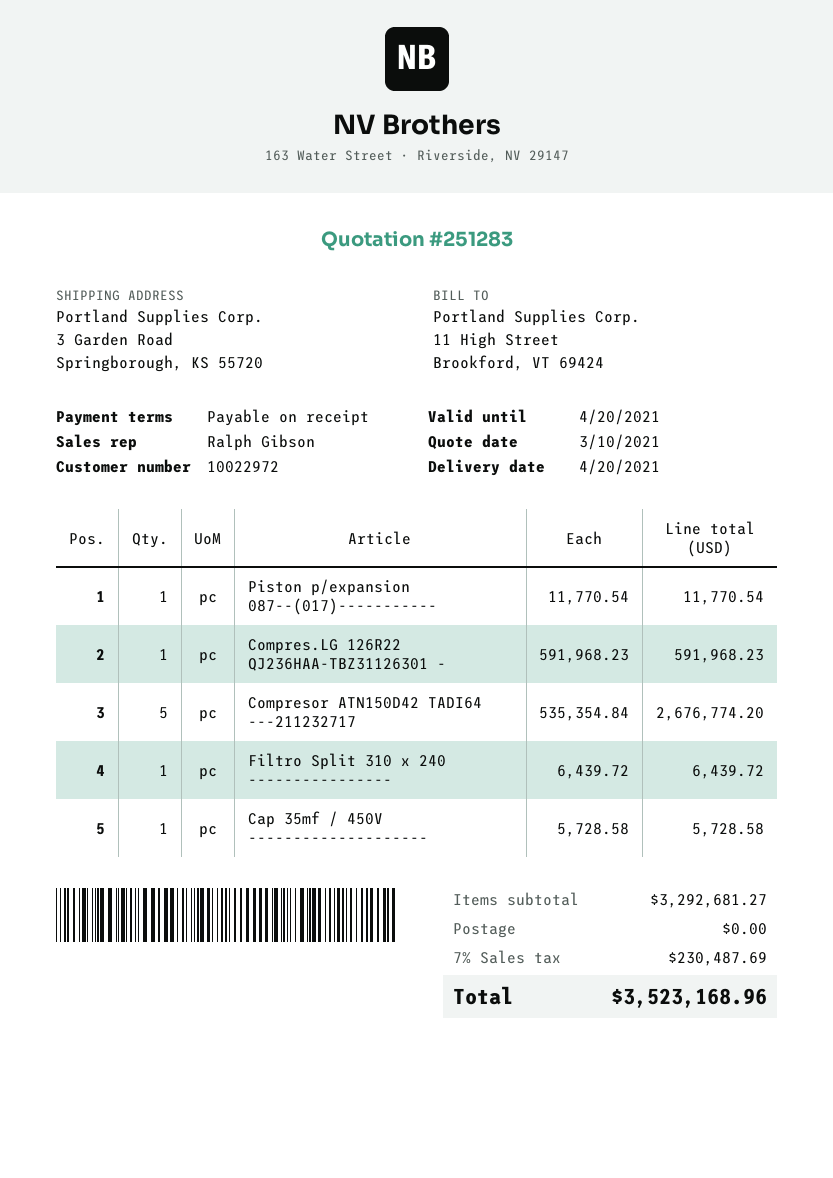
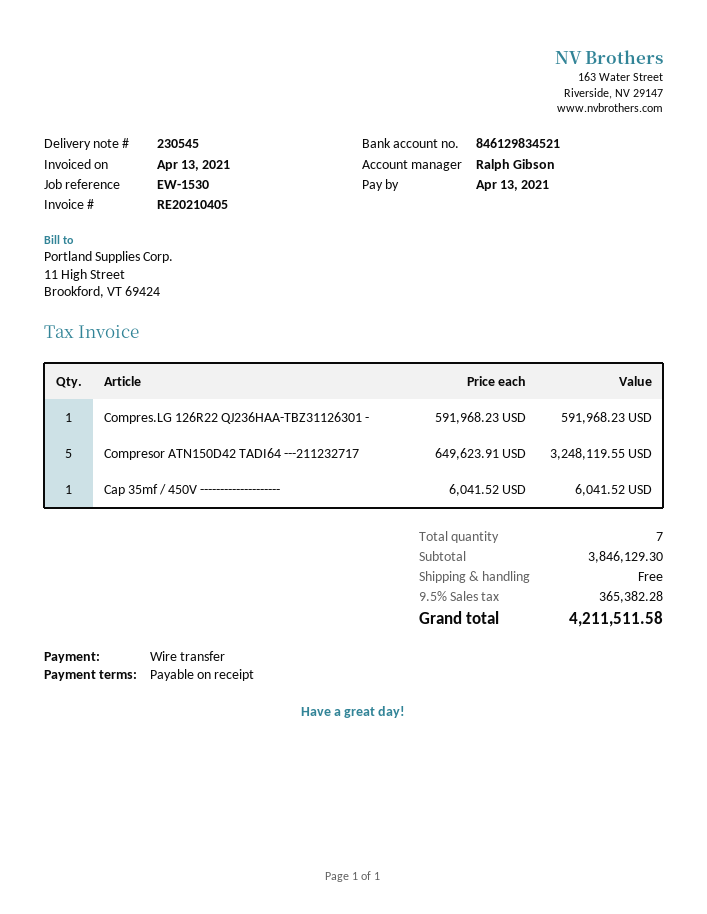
Piston p/expansion 087--(017)-----------: 1 x 11770.54 = 11770.54 -> none
Compresor ATN150D42 TADI64 ---211232717: 5 x 535354.84 = 2676774.20 -> 5 x 649623.91 = 3248119.55
Filtro Split 310 x 240 ----------------: 1 x 6439.72 = 6439.72 -> none
Cap 35mf / 450V --------------------: 1 x 5728.58 = 5728.58 -> 1 x 6041.52 = 6041.52
subtotal: 3292681.27 -> 3846129.30
tax: 7% = 230487.69 -> 9.5% = 365382.28
total: 3523168.96 -> 4211511.58

